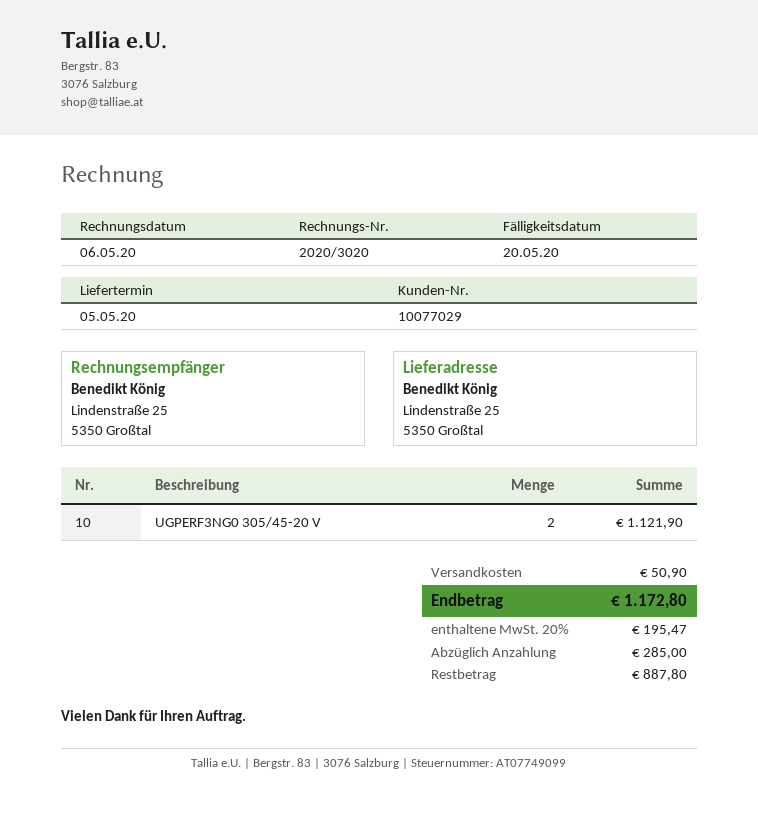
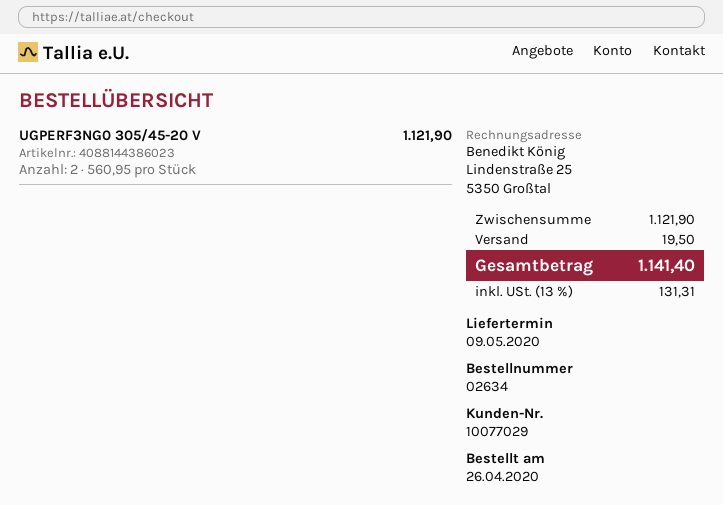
delivery date: 2020-05-05 -> 2020-05-09
shipping: 50.90 -> 19.50
tax: 20% = 195.47 -> 13% = 131.31
total: 1172.80 -> 1141.40

